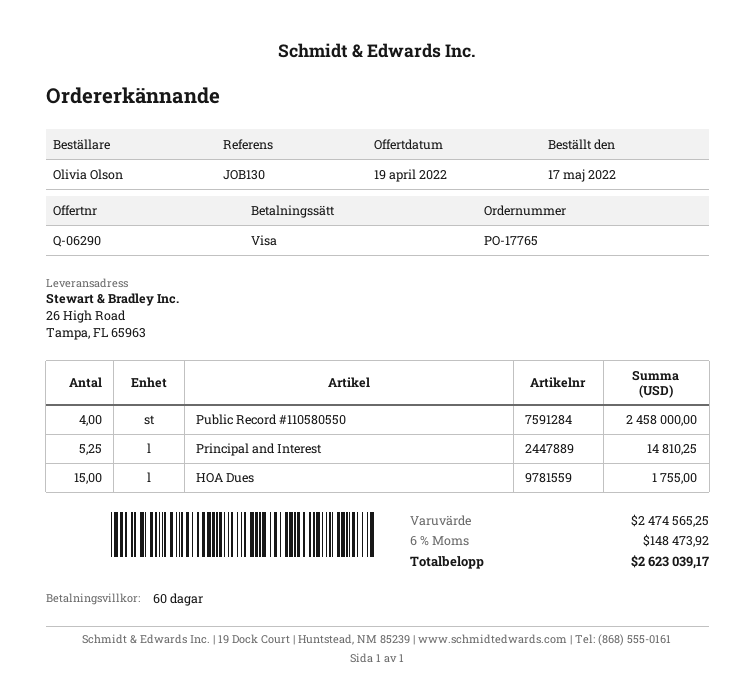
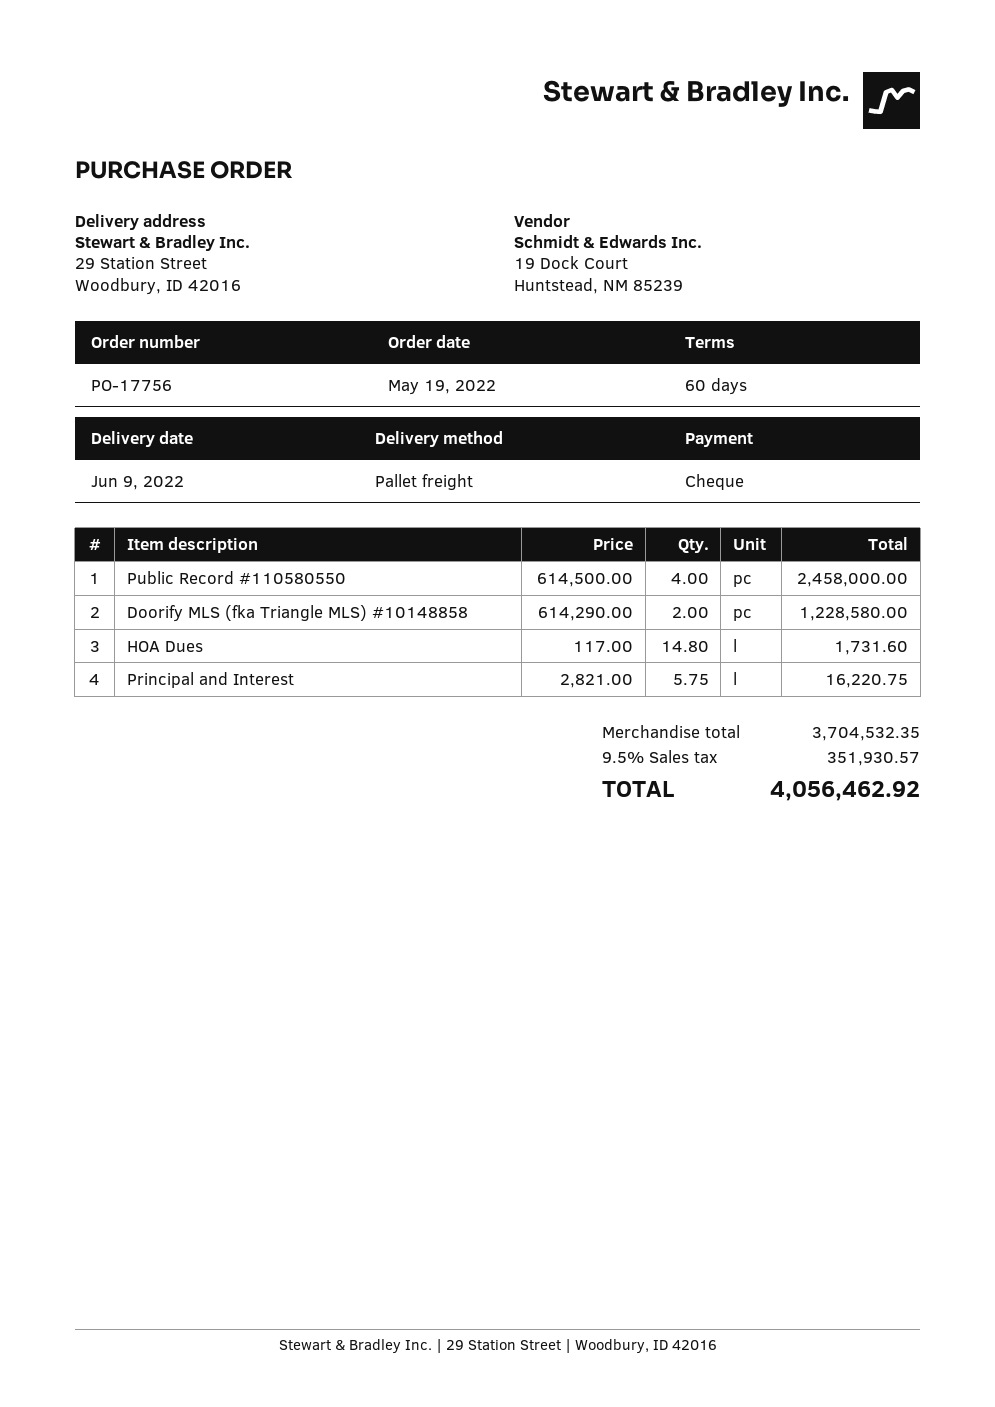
order number: PO-17765 -> PO-17756
order date: 2022-05-17 -> 2022-05-19
payment method: Visa -> cheque
ship to: 26 High Road, Tampa, FL 65963 -> 29 Station Street, Woodbury, ID 42016
Principal and Interest: 5.25 for 14810.25 -> 5.75 for 16220.75
HOA Dues: 15 for 1755.00 -> 14.8 for 1731.60
Doorify MLS (fka Triangle MLS) #10148858: none -> 2 for 1228580.00
subtotal: 2474565.25 -> 3704532.35
tax: 6% = 148473.92 -> 9.5% = 351930.57
total: 2623039.17 -> 4056462.92

